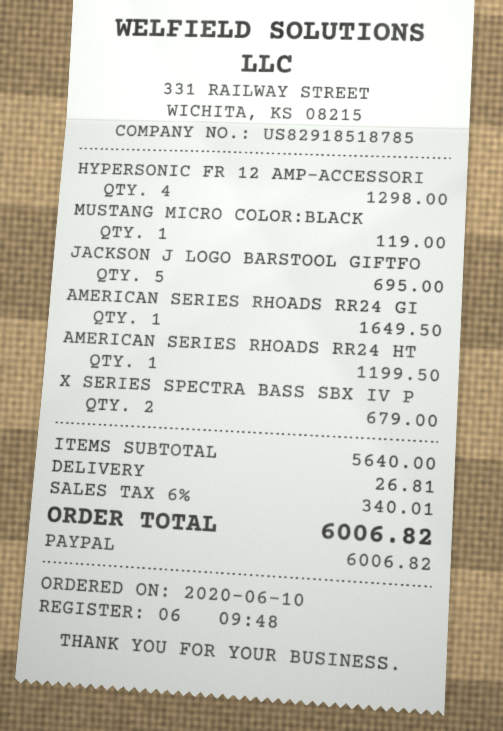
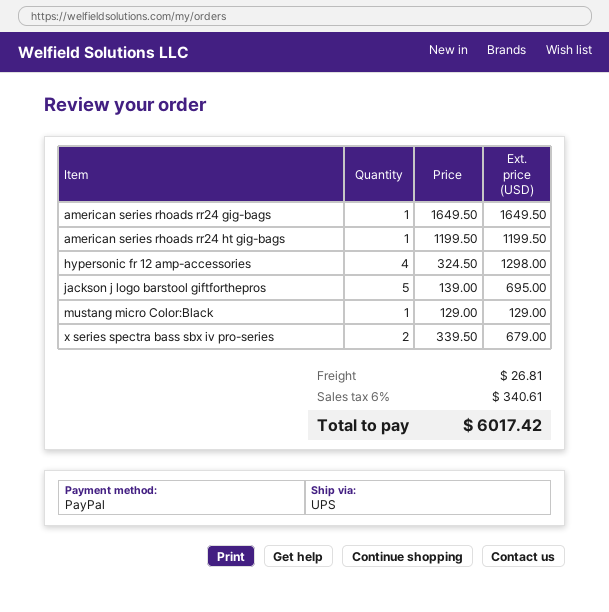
MUSTANG MICRO COLOR:BLACK: 1 for 119.00 -> 1 for 129.00
tax: 6% = 340.01 -> 6% = 340.61
total: 6006.82 -> 6017.42

